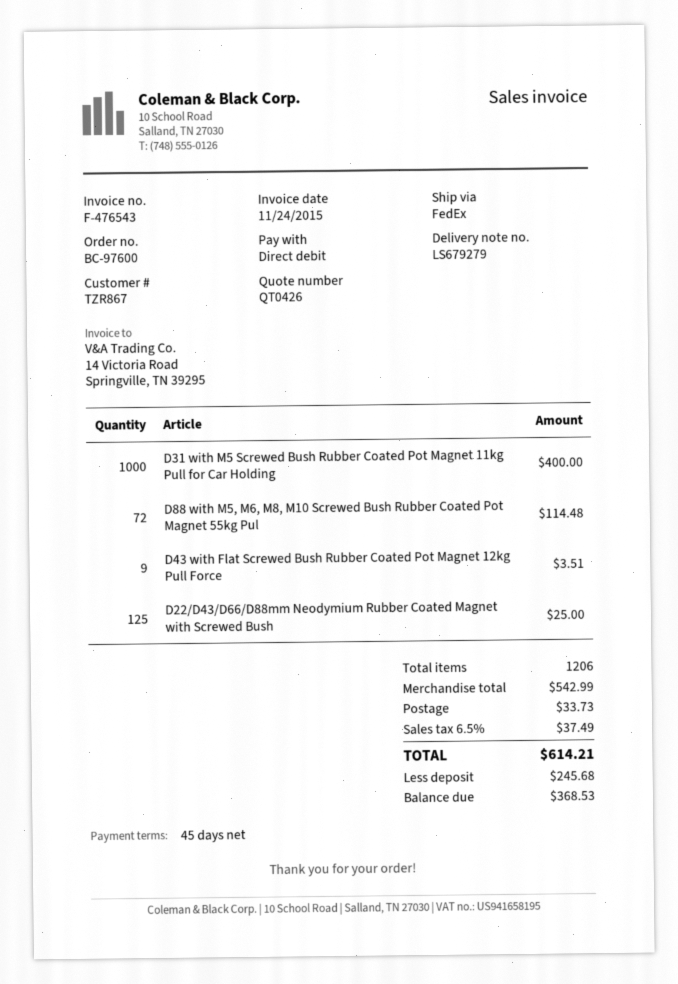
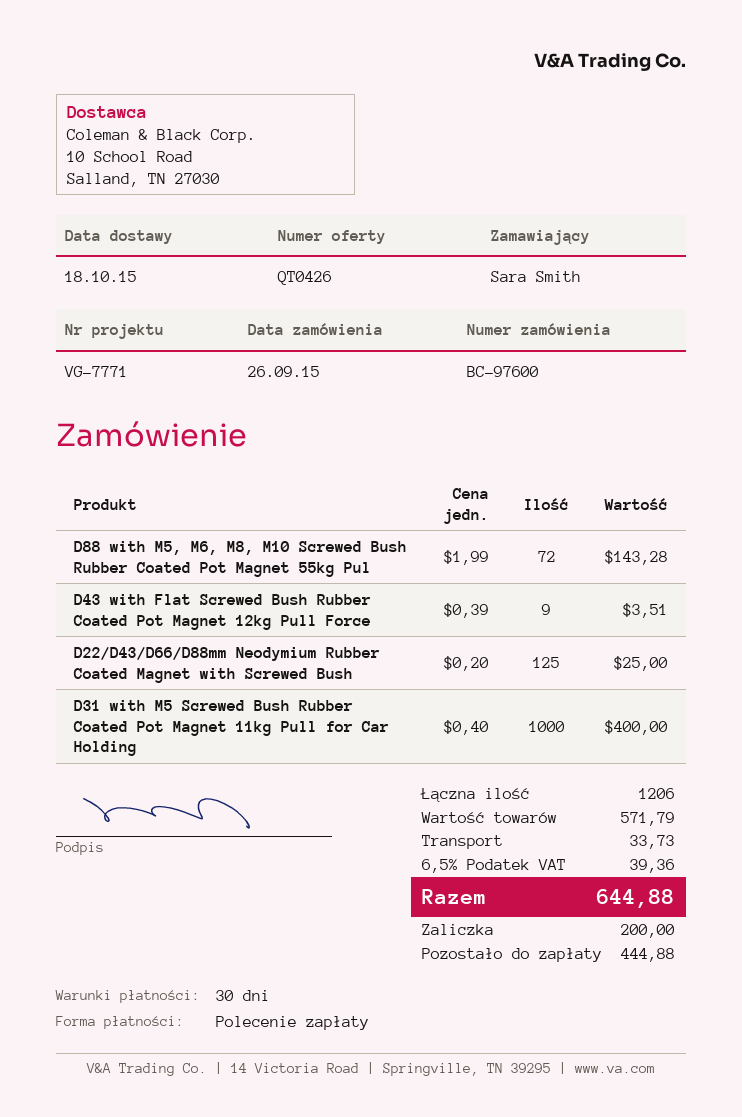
payment terms: 45 days -> 30 days
D88 with M5, M6, M8, M10 Screwed Bush Rubber Coated Pot Magnet 55kg Pul: 72 for 114.48 -> 72 for 143.28
subtotal: 542.99 -> 571.79
tax: 6.5% = 37.49 -> 6.5% = 39.36
total: 614.21 -> 644.88
deposit: 245.68 -> 200.00
balance: 368.53 -> 444.88

